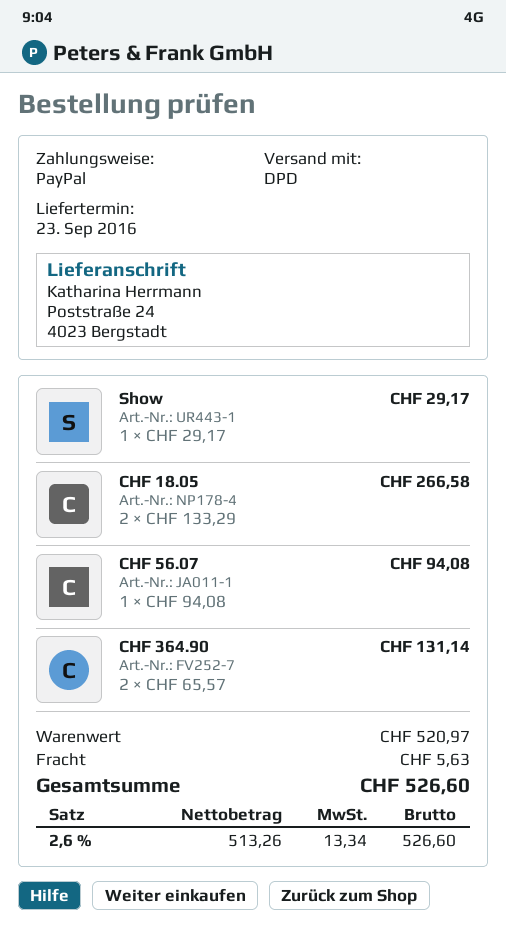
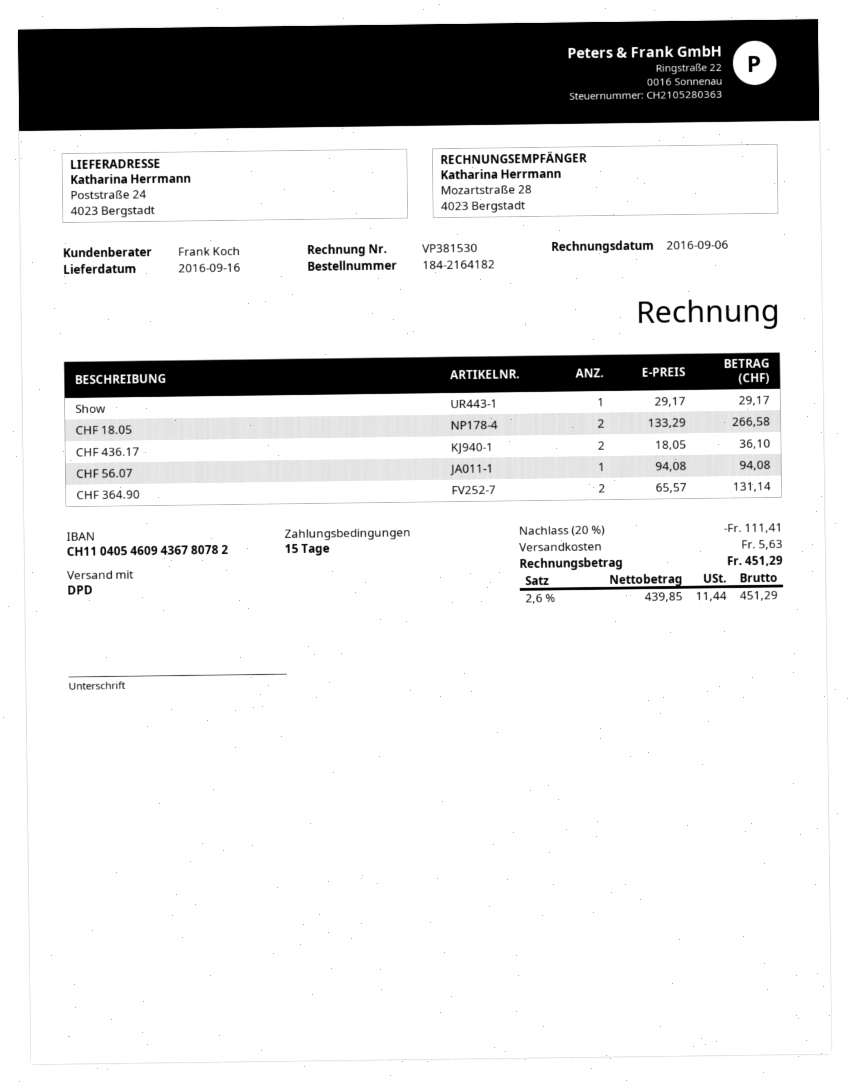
delivery date: 2016-09-23 -> 2016-09-16
CHF 436.17: none -> 2 x 18.05 = 36.10
discount: none -> 20% = 111.41
net: 513.26 -> 439.85
tax: 2.6% = 13.34 -> 2.6% = 11.44
total: 526.60 -> 451.29

